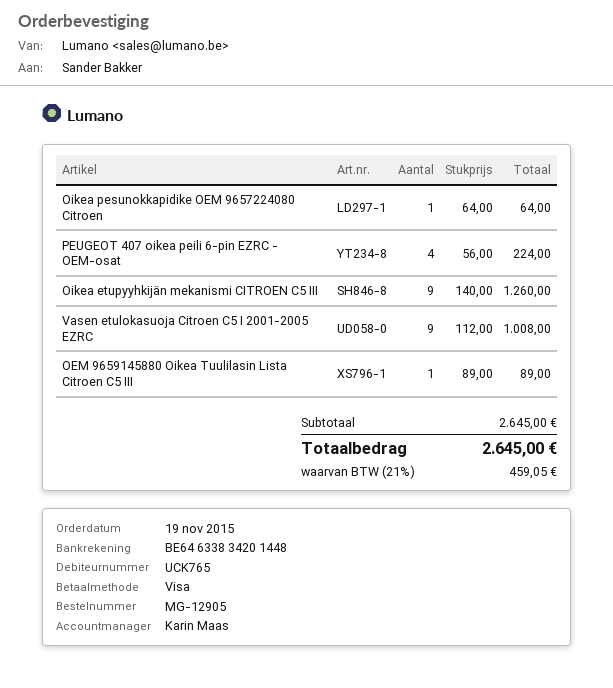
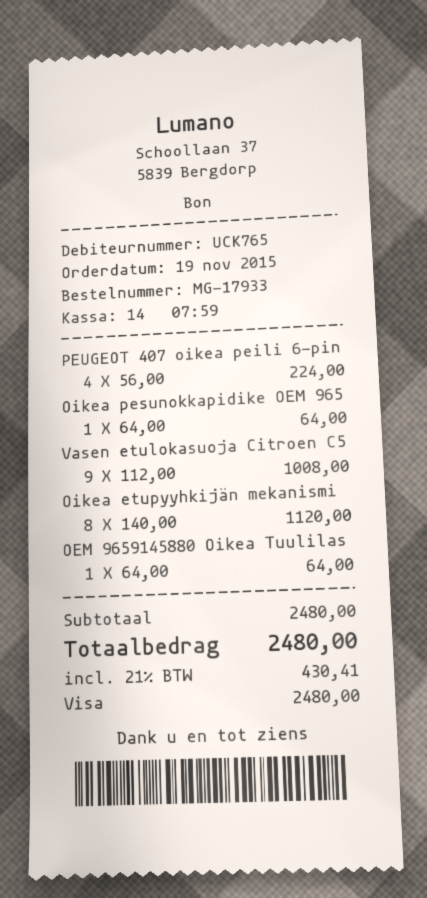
order number: MG-12905 -> MG-17933
Oikea etupyyhkijän mekanismi CITROEN C5 III: 9 x 140.00 = 1260.00 -> 8 x 140.00 = 1120.00
OEM 9659145880 Oikea Tuulilasin Lista Citroen C5 III: 1 x 89.00 = 89.00 -> 1 x 64.00 = 64.00
subtotal: 2645.00 -> 2480.00
tax: 21% = 459.05 -> 21% = 430.41
total: 2645.00 -> 2480.00

